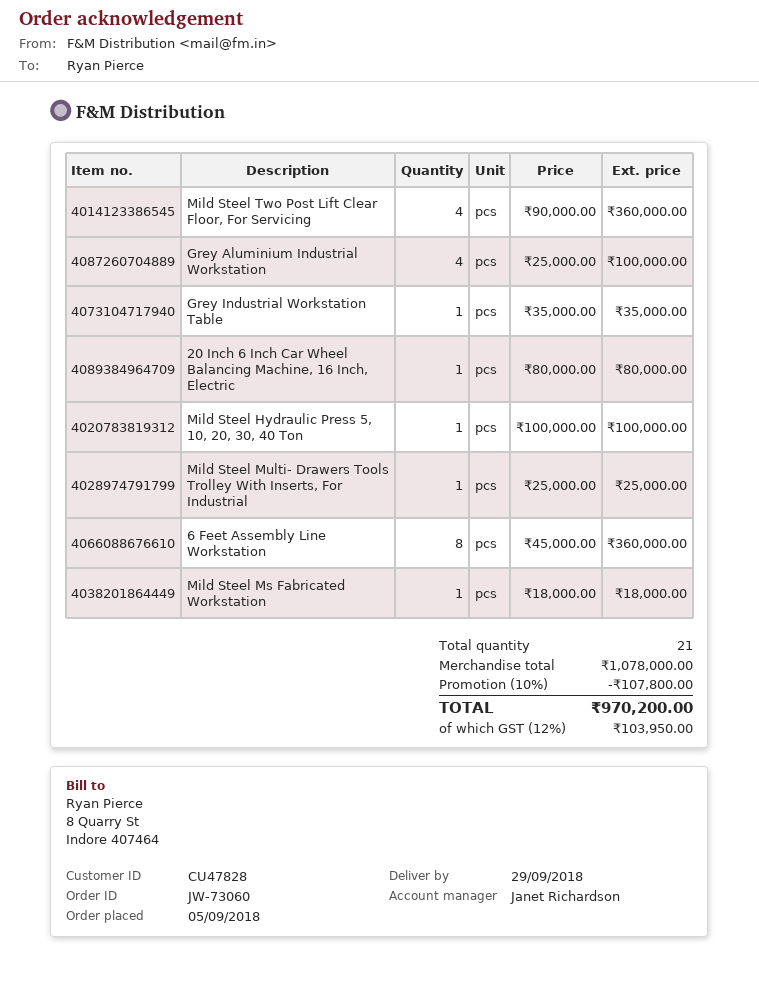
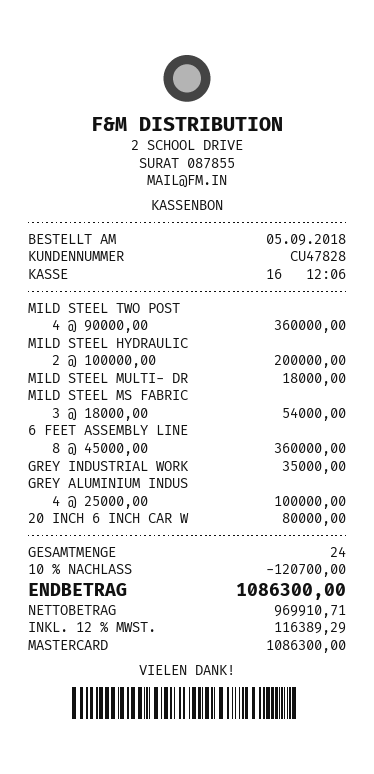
Mild Steel Hydraulic Press 5, 10, 20, 30, 40 Ton: 1 x 100000.00 = 100000.00 -> 2 x 100000.00 = 200000.00
Mild Steel Multi- Drawers Tools Trolley With Inserts, For Industrial: 1 x 25000.00 = 25000.00 -> 1 x 18000.00 = 18000.00
Mild Steel Ms Fabricated Workstation: 1 x 18000.00 = 18000.00 -> 3 x 18000.00 = 54000.00
total quantity: 21 -> 24
discount: 10% = 107800.00 -> 10% = 120700.00
tax: 12% = 103950.00 -> 12% = 116389.29
total: 970200.00 -> 1086300.00

